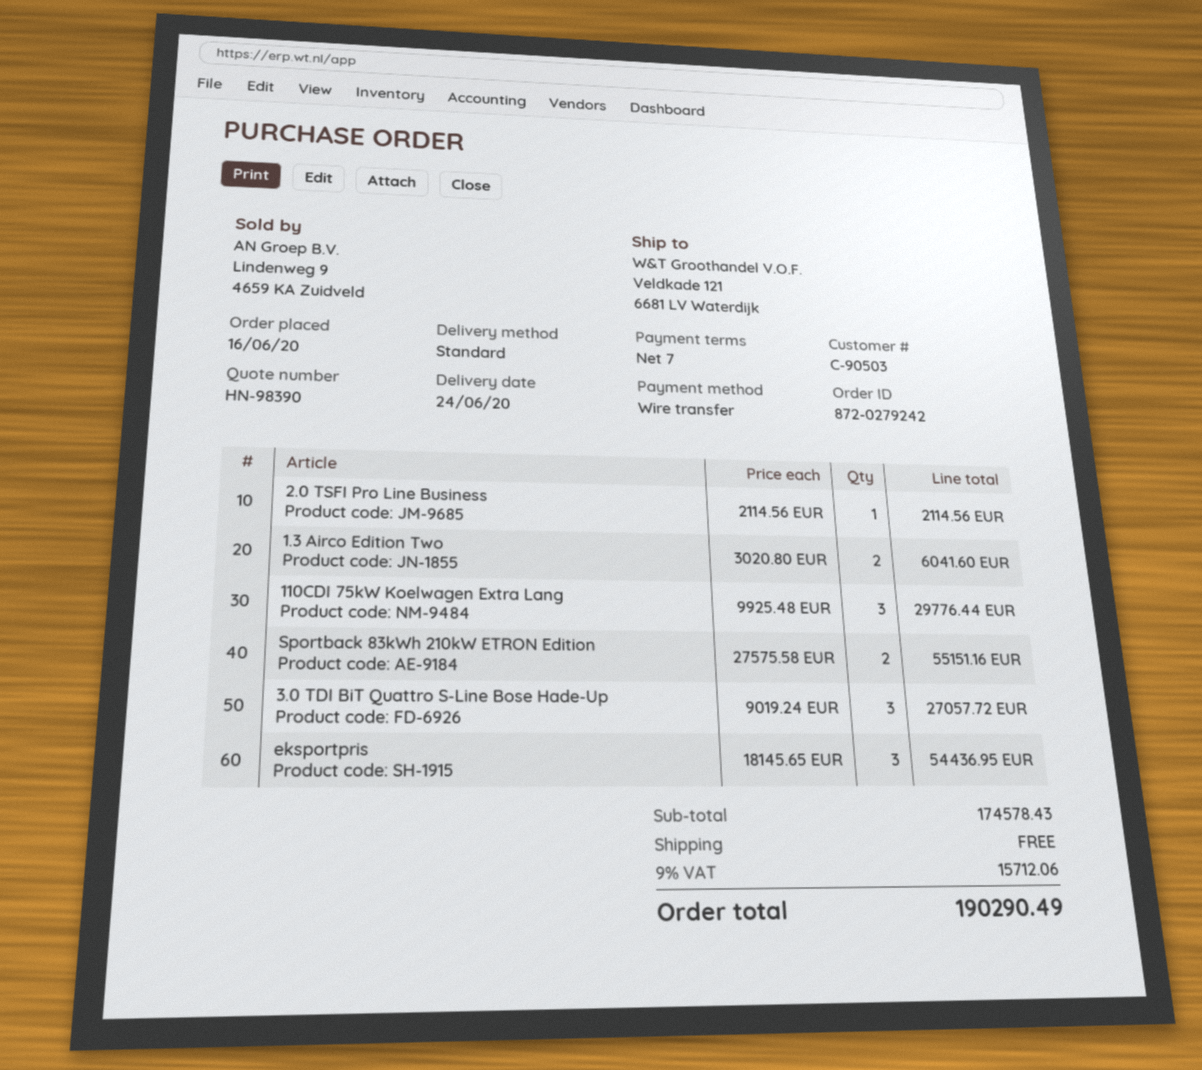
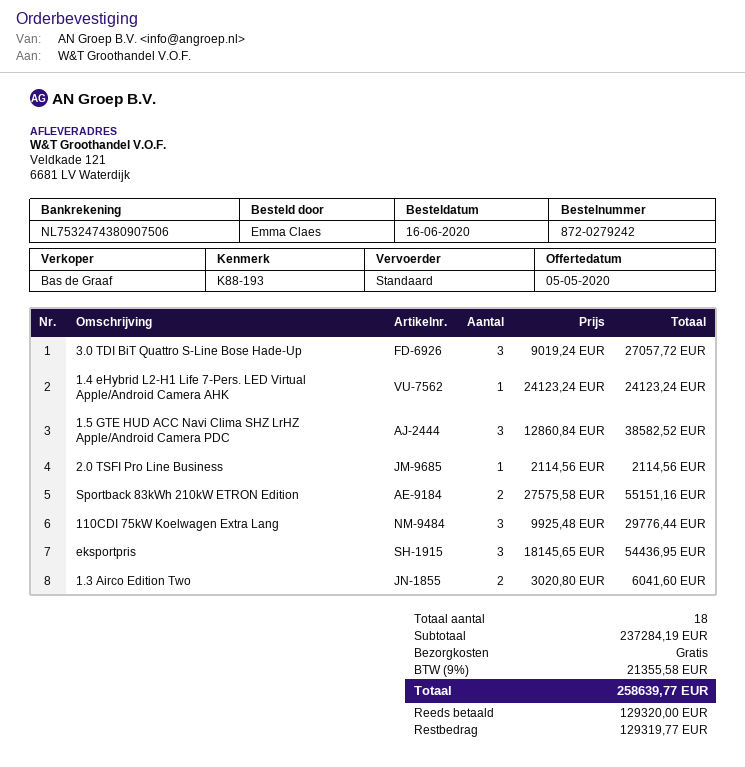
1.4 eHybrid L2-H1 Life 7-Pers. LED Virtual Apple/Android Camera AHK: none -> 1 x 24123.24 = 24123.24
1.5 GTE HUD ACC Navi Clima SHZ LrHZ Apple/Android Camera PDC: none -> 3 x 12860.84 = 38582.52
subtotal: 174578.43 -> 237284.19
tax: 9% = 15712.06 -> 9% = 21355.58
total: 190290.49 -> 258639.77

